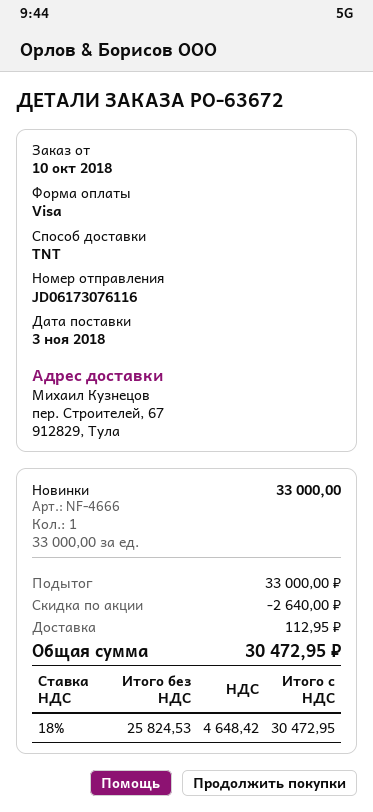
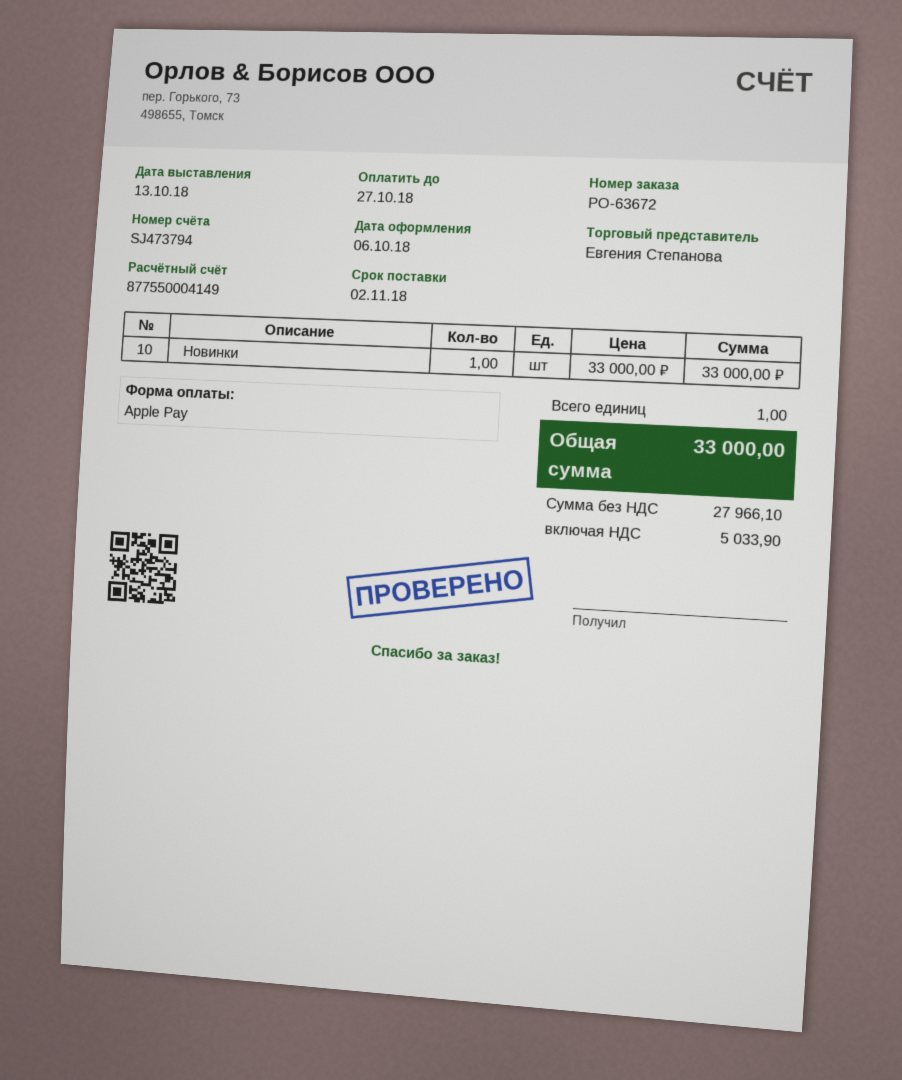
order date: 2018-10-10 -> 2018-10-06
delivery date: 2018-11-03 -> 2018-11-02
payment method: Visa -> Apple Pay
discount: 2640.00 -> none
shipping: 112.95 -> none
net: 25824.53 -> 27966.10
tax: 4648.42 -> 5033.90
total: 30472.95 -> 33000.00

